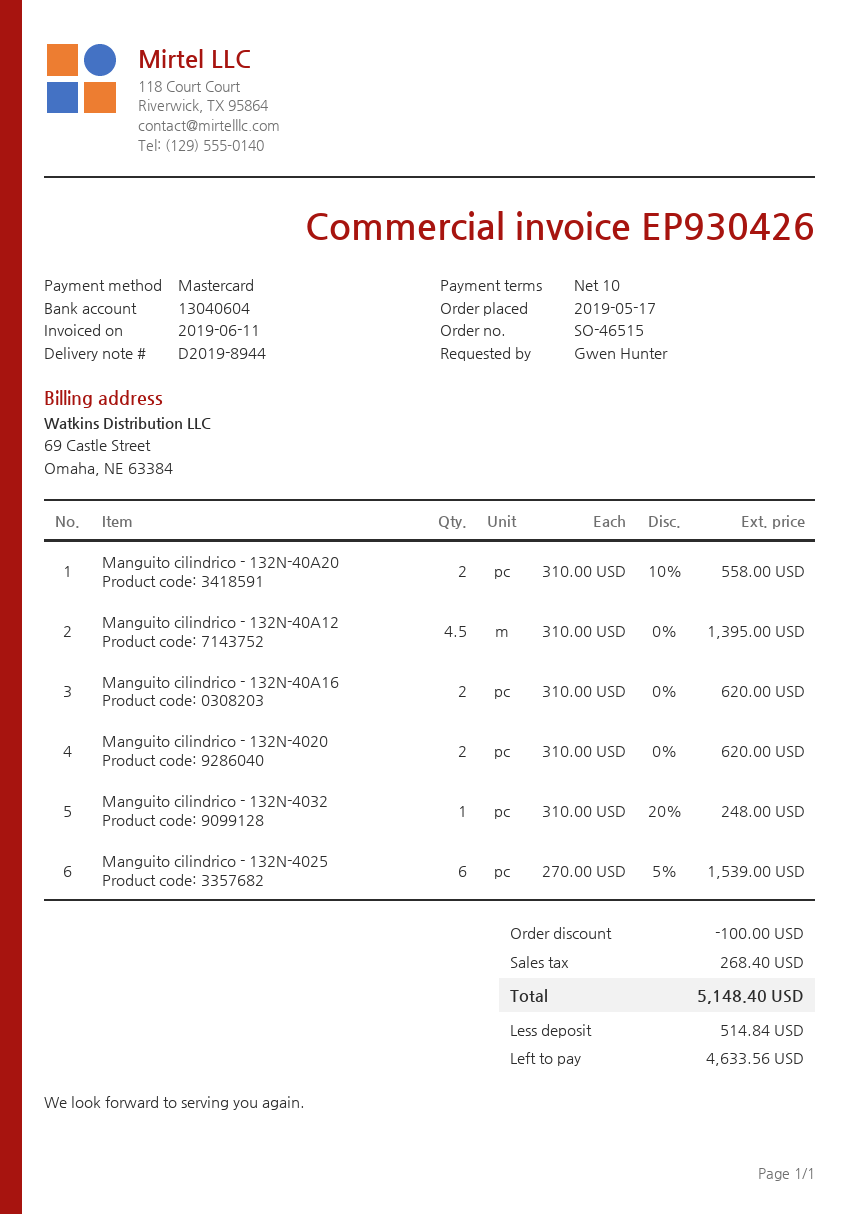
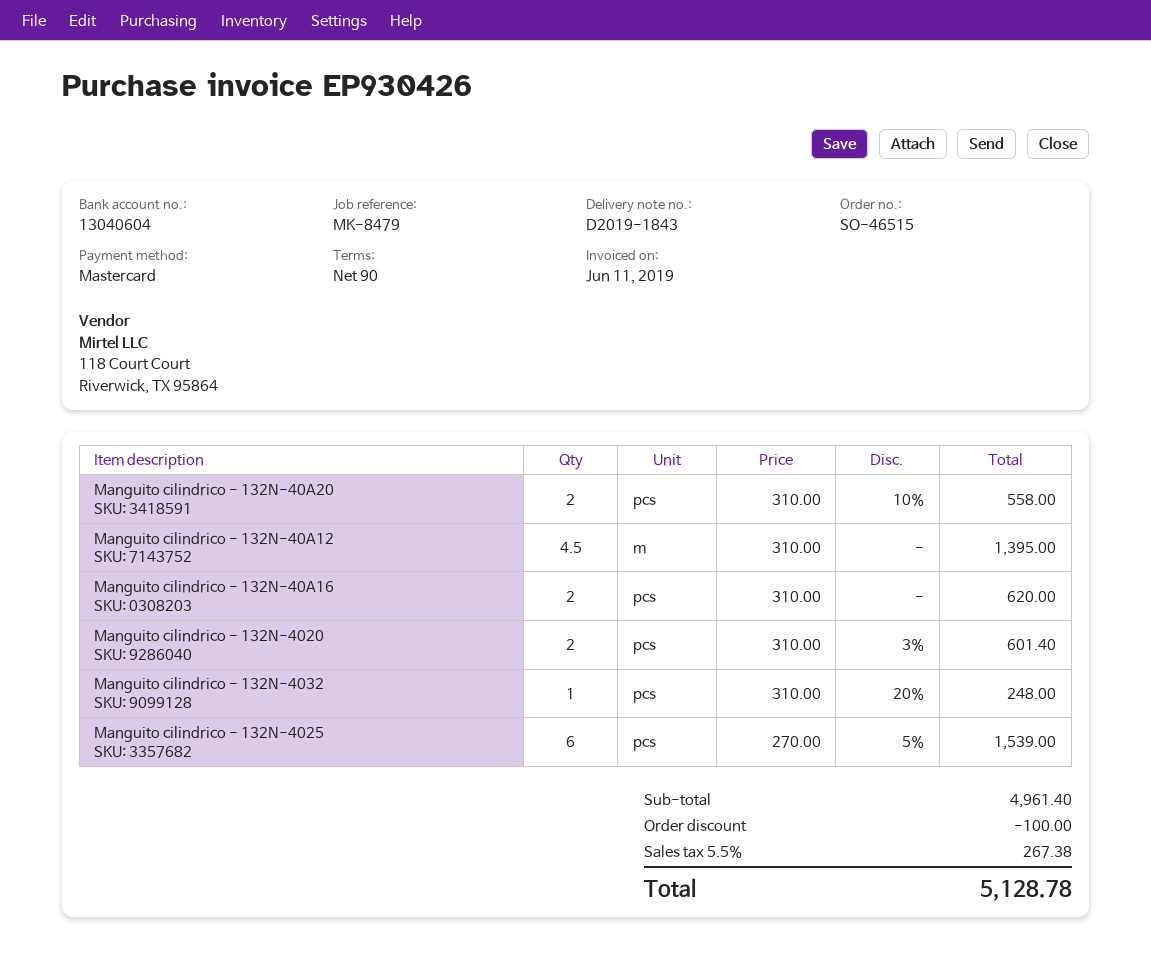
delivery note number: D2019-8944 -> D2019-1843
payment terms: 10 days -> 90 days
Manguito cilindrico - 132N-4020: 2 x 310.00 = 620.00 -> 2 x 310.00 - 3% = 601.40
tax: 268.40 -> 267.38
total: 5148.40 -> 5128.78

